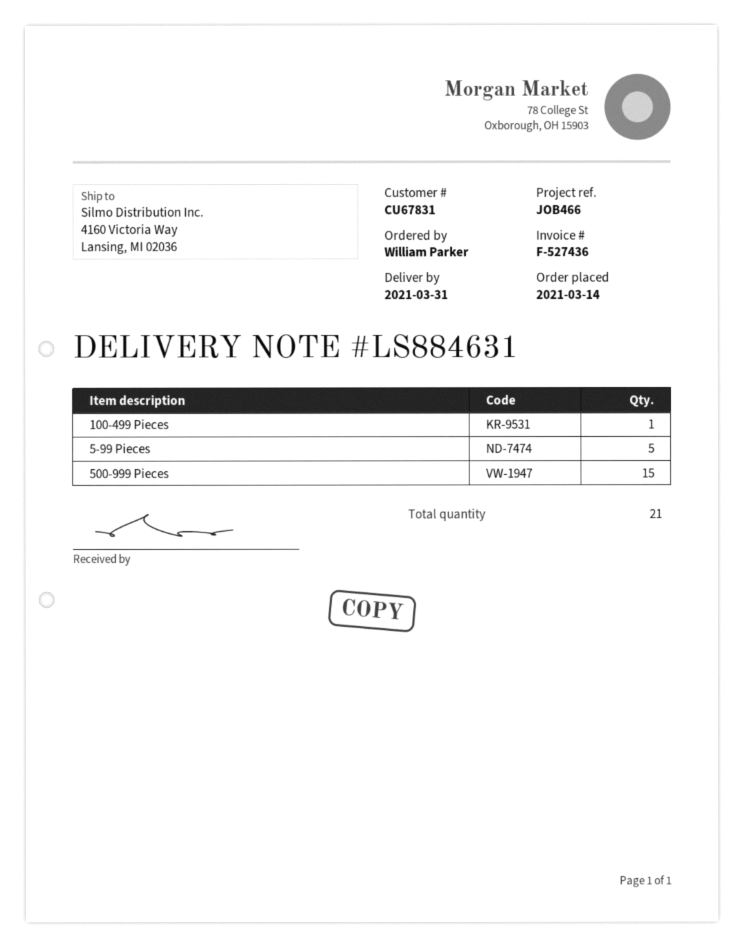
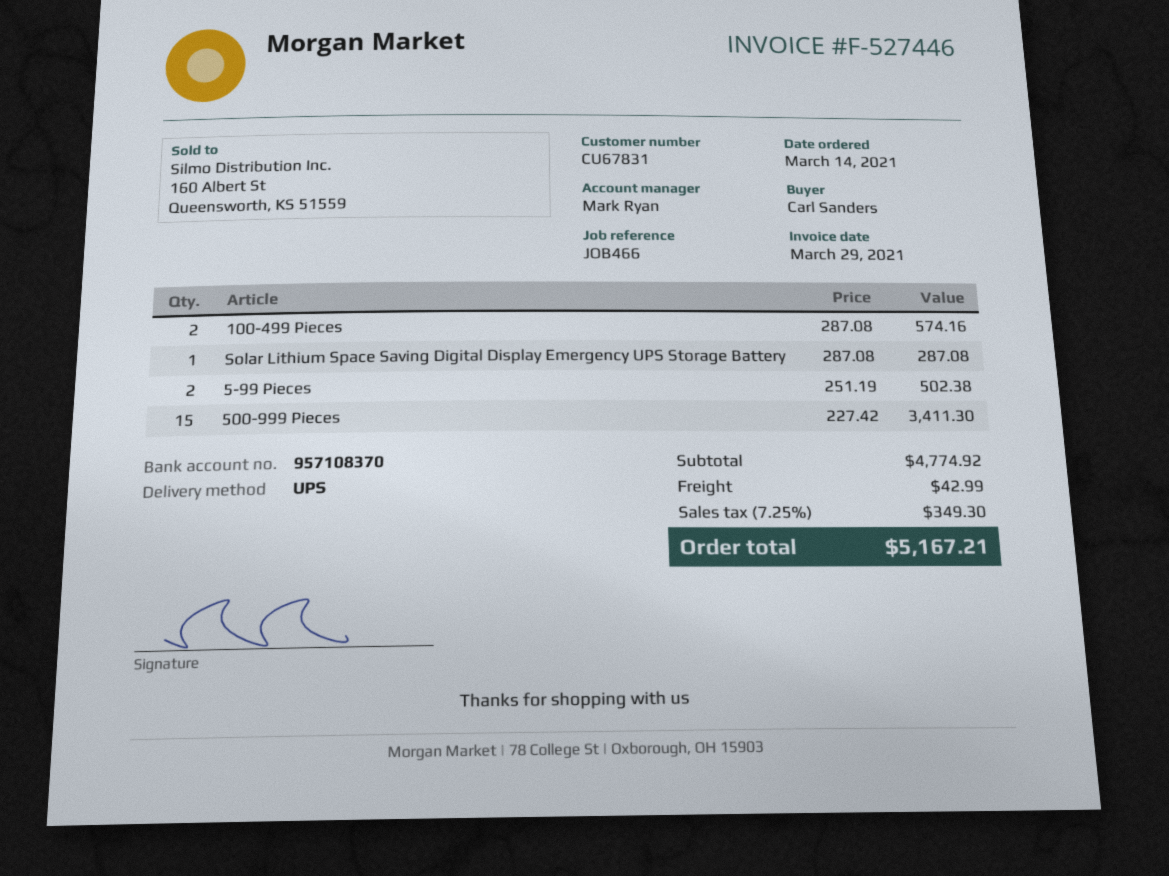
invoice number: F-527436 -> F-527446
ordered by: William Parker -> Carl Sanders
100-499 Pieces: 1 -> 2
5-99 Pieces: 5 -> 2
Solar Lithium Space Saving Digital Display Emergency UPS Storage Battery: none -> 1

